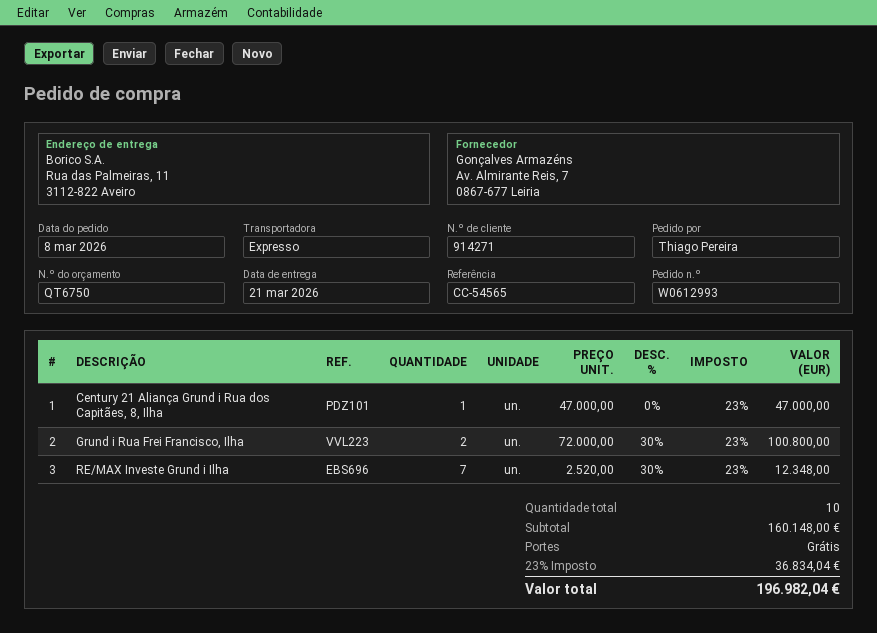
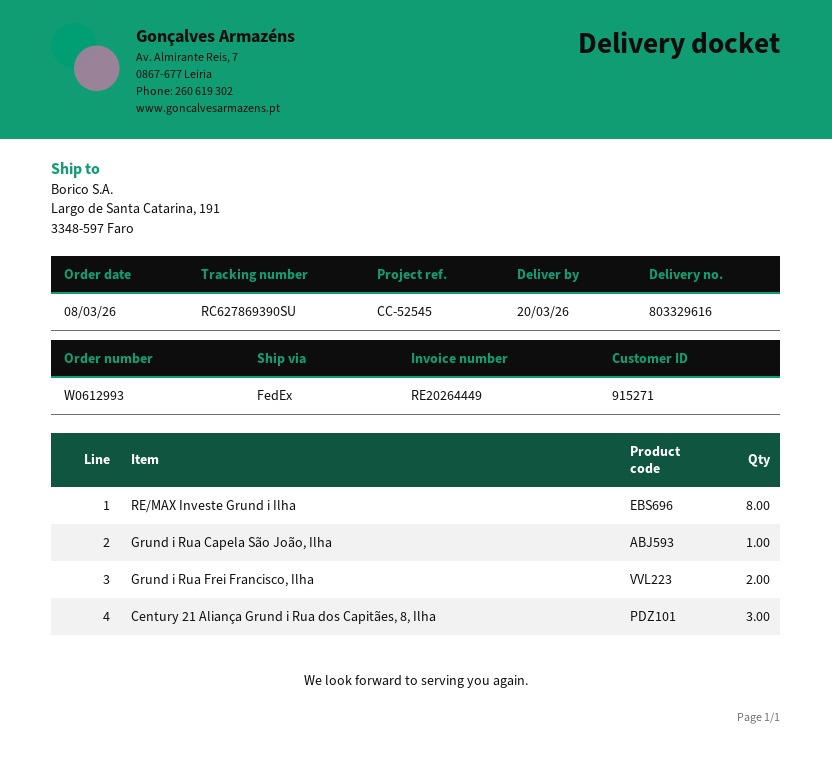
delivery date: 2026-03-21 -> 2026-03-20
customer number: 914271 -> 915271
reference: CC-54565 -> CC-52545
shipping method: express -> FedEx
ship to: Rua das Palmeiras, 11, 3112-822 Aveiro -> Largo de Santa Catarina, 191, 3348-597 Faro
Century 21 Aliança Grund i Rua dos Capitães, 8, Ilha: 1 -> 3
RE/MAX Investe Grund i Ilha: 7 -> 8
Grund i Rua Capela São João, Ilha: none -> 1

